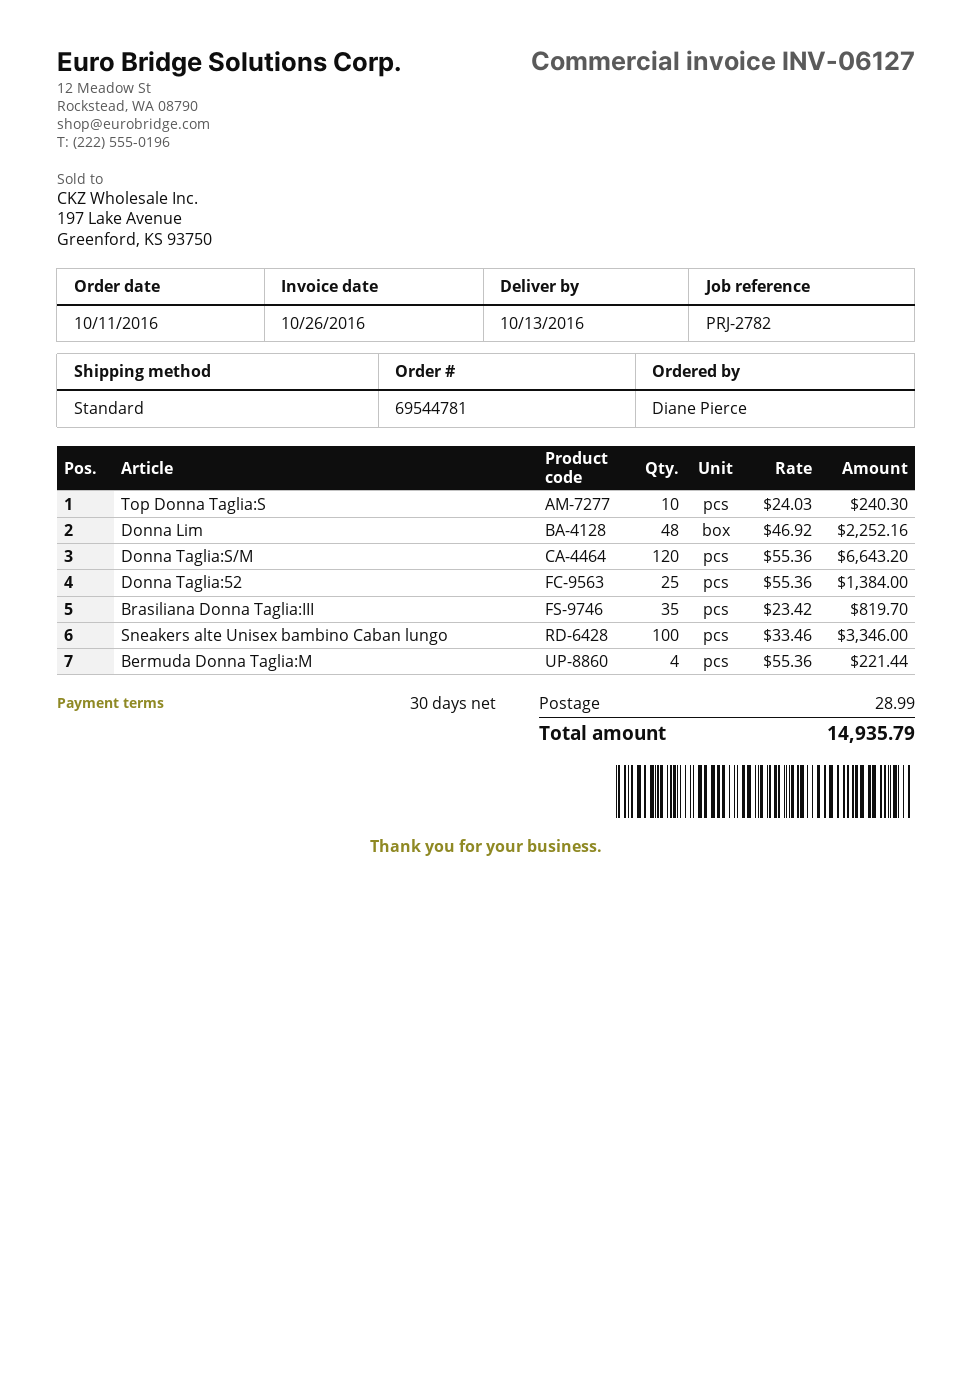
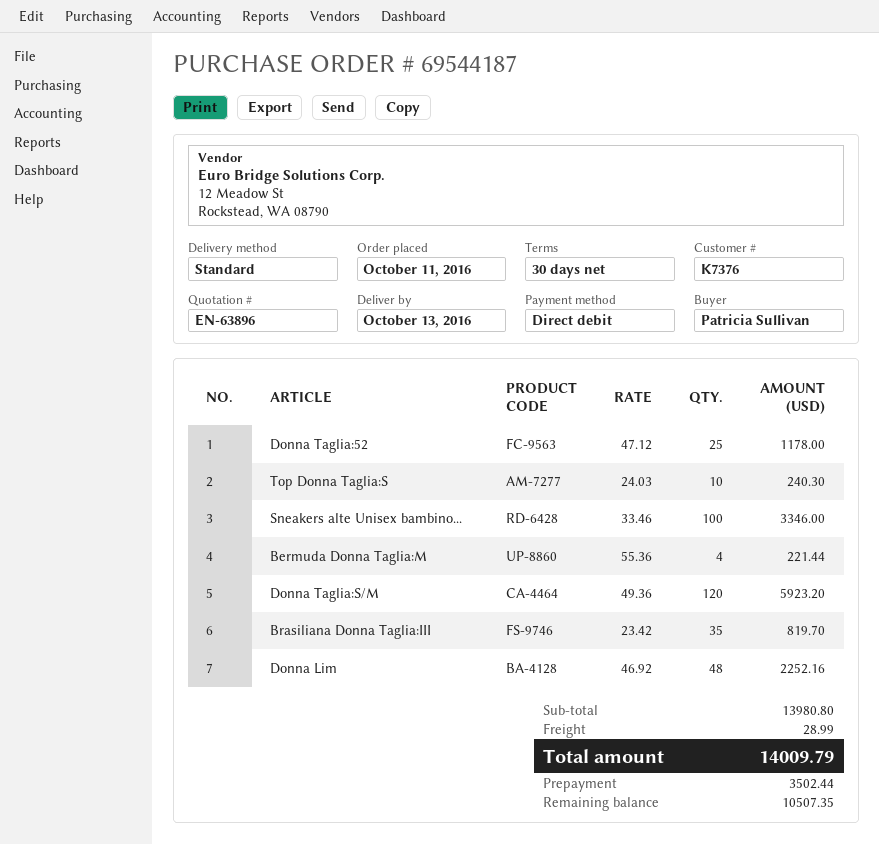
order number: 69544781 -> 69544187
ordered by: Diane Pierce -> Patricia Sullivan
Donna Taglia:S/M: 120 x 55.36 = 6643.20 -> 120 x 49.36 = 5923.20
Donna Taglia:52: 25 x 55.36 = 1384.00 -> 25 x 47.12 = 1178.00
total: 14935.79 -> 14009.79

